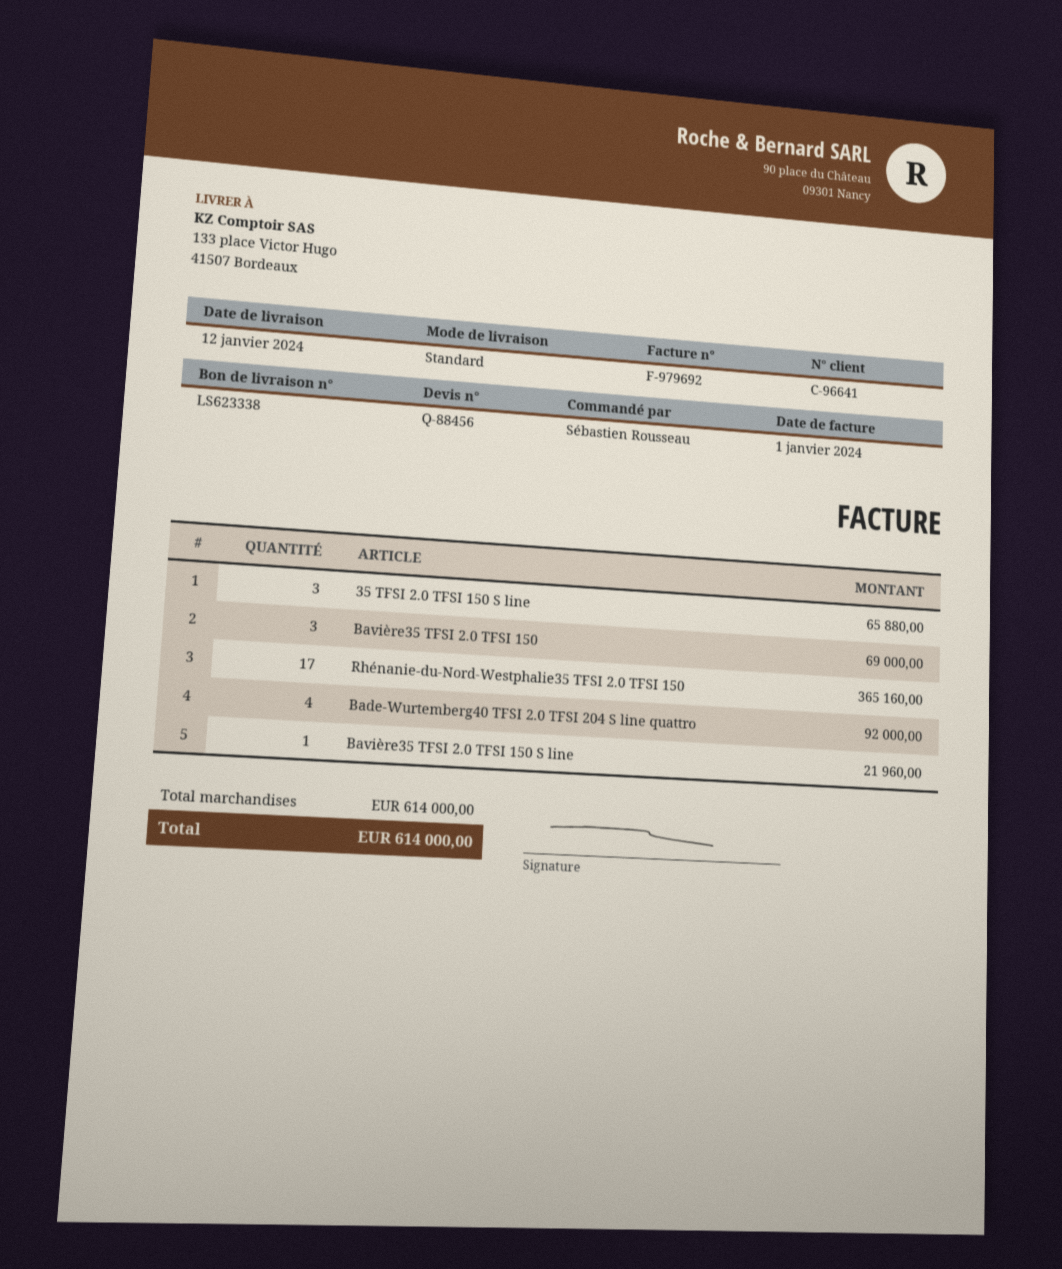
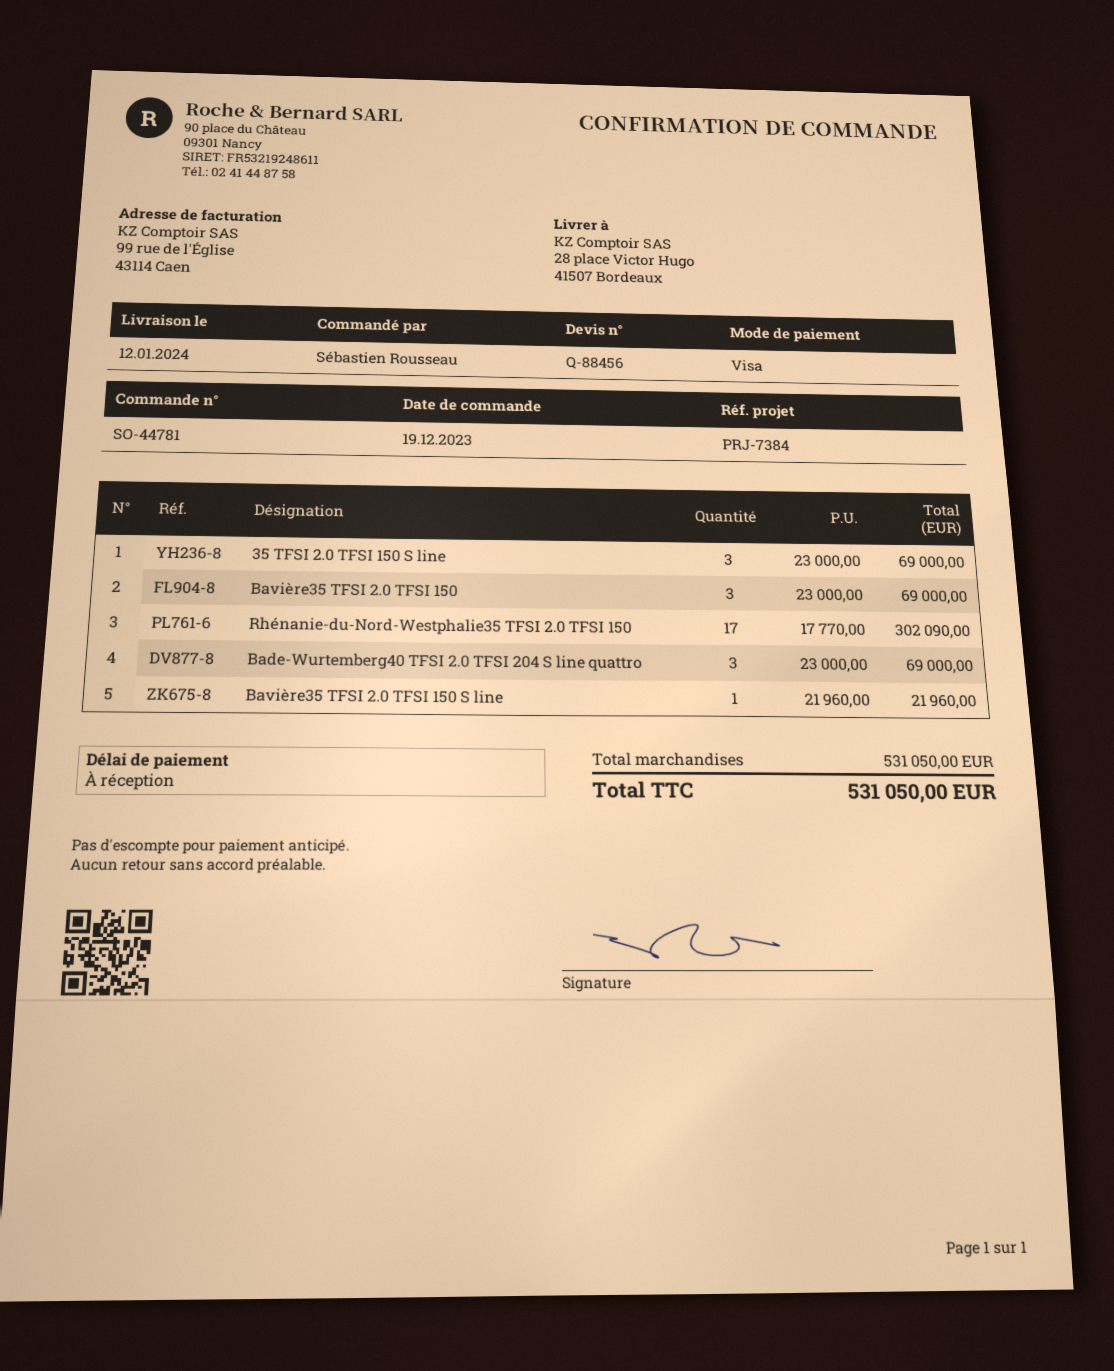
ship to: 133 place Victor Hugo, 41507 Bordeaux -> 28 place Victor Hugo, 41507 Bordeaux
35 TFSI 2.0 TFSI 150 S line: 3 for 65880.00 -> 3 for 69000.00
Rhénanie-du-Nord-Westphalie35 TFSI 2.0 TFSI 150: 17 for 365160.00 -> 17 for 302090.00
Bade-Wurtemberg40 TFSI 2.0 TFSI 204 S line quattro: 4 for 92000.00 -> 3 for 69000.00
subtotal: 614000.00 -> 531050.00
total: 614000.00 -> 531050.00

